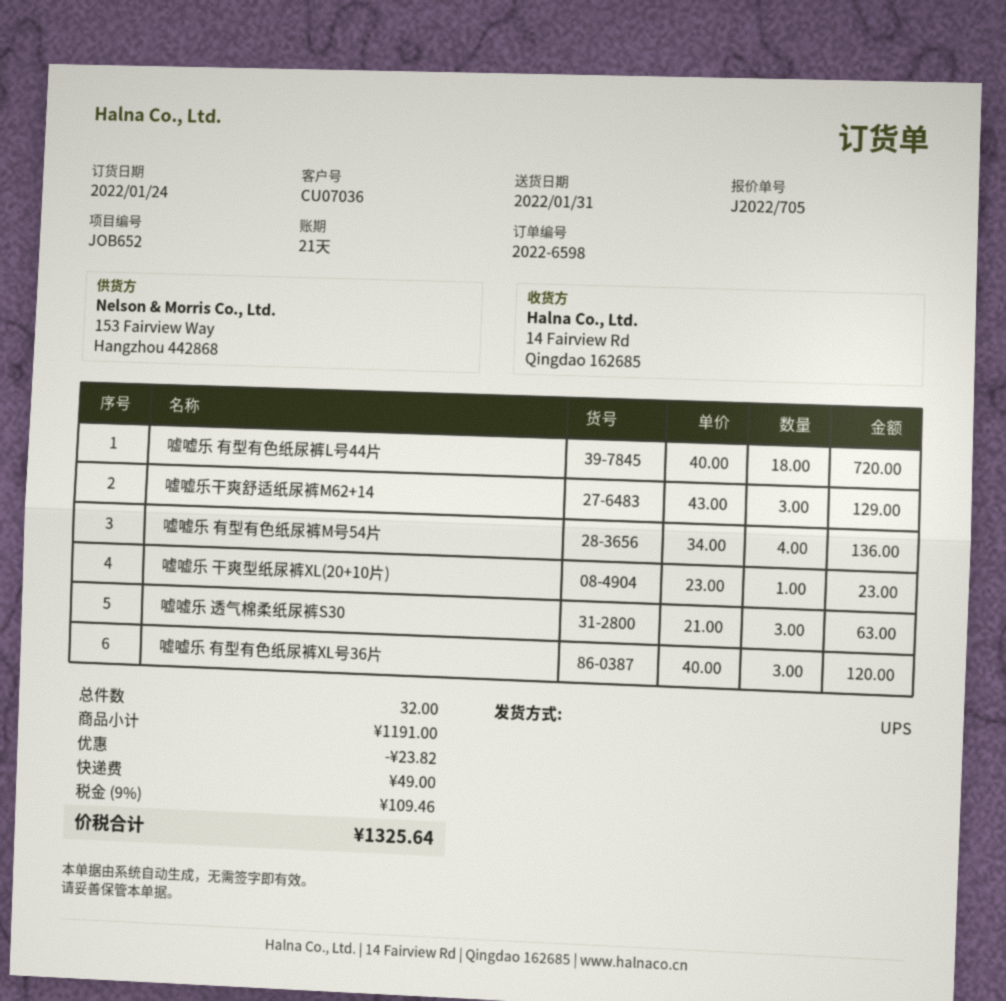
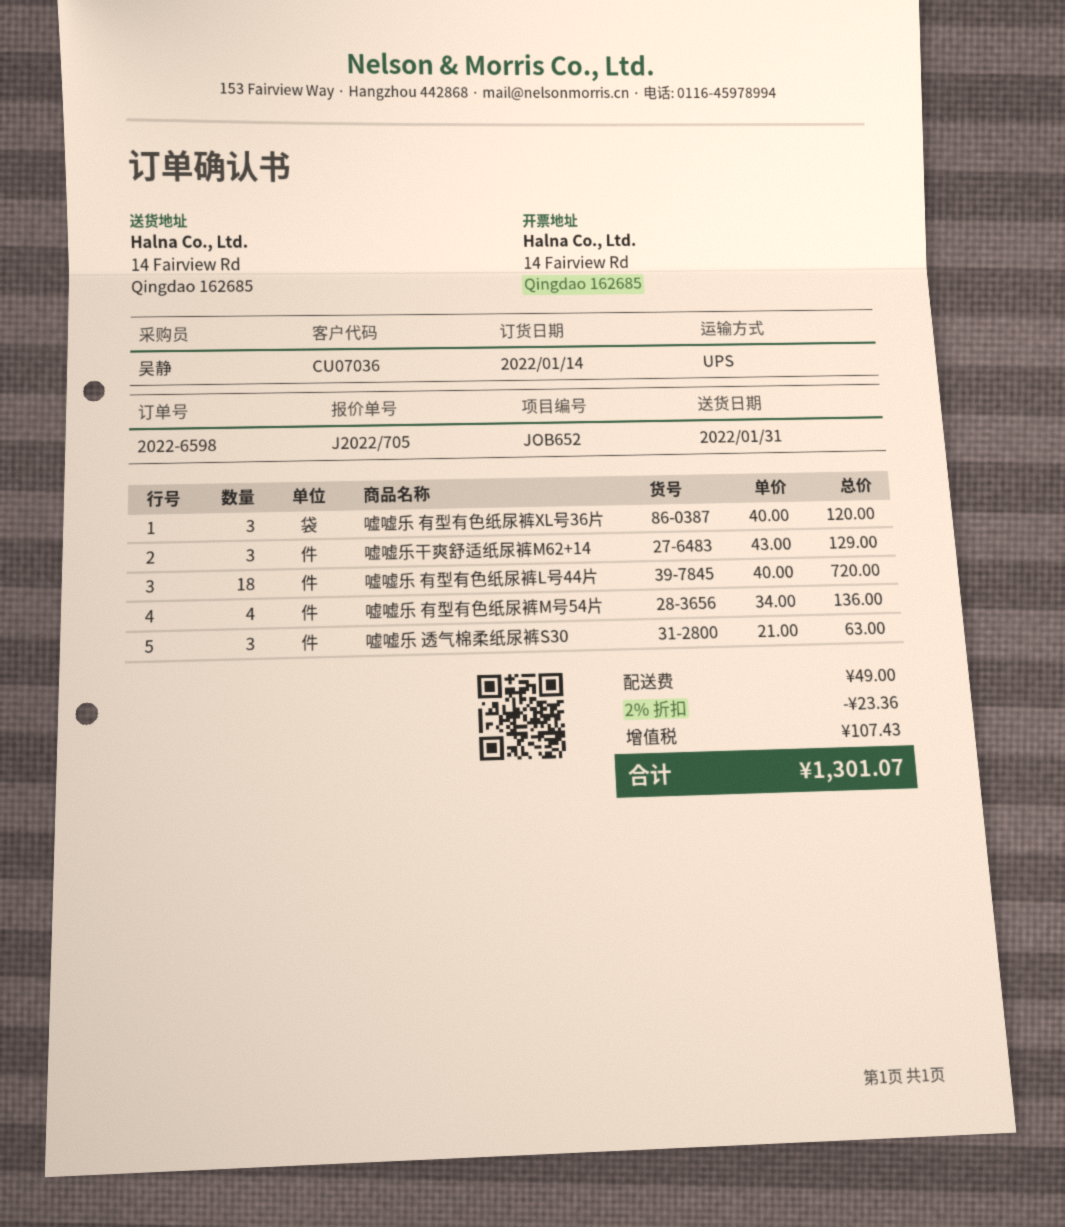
order date: 2022-01-24 -> 2022-01-14
嘘嘘乐 干爽型纸尿裤XL(20+10片): 1 x 23.00 = 23.00 -> none
discount: 23.82 -> 23.36
tax: 109.46 -> 107.43
total: 1325.64 -> 1301.07

